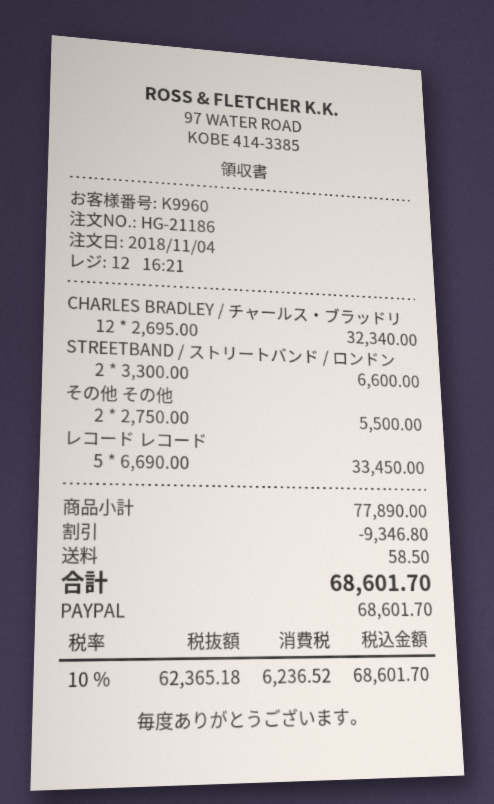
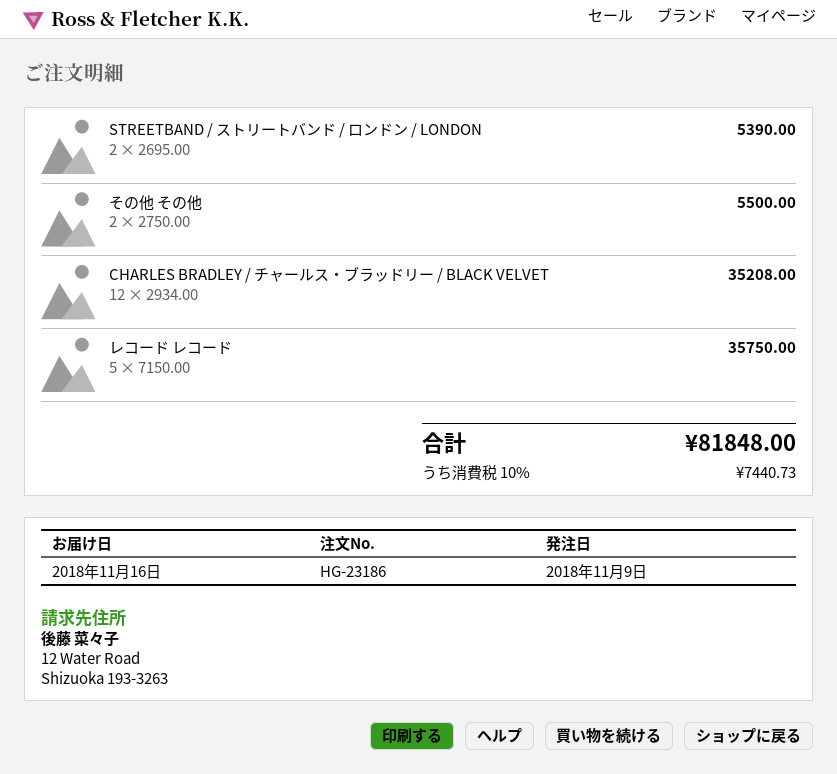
order number: HG-21186 -> HG-23186
order date: 2018-11-04 -> 2018-11-09
CHARLES BRADLEY / チャールス・ブラッドリ: 12 x 2695.00 = 32340.00 -> 12 x 2934.00 = 35208.00
STREETBAND / ストリートバンド / ロンドン: 2 x 3300.00 = 6600.00 -> 2 x 2695.00 = 5390.00
レコード レコード: 5 x 6690.00 = 33450.00 -> 5 x 7150.00 = 35750.00
discount: 9346.80 -> none
shipping: 58.50 -> none
tax: 10% = 6236.52 -> 10% = 7440.73
total: 68601.70 -> 81848.00

